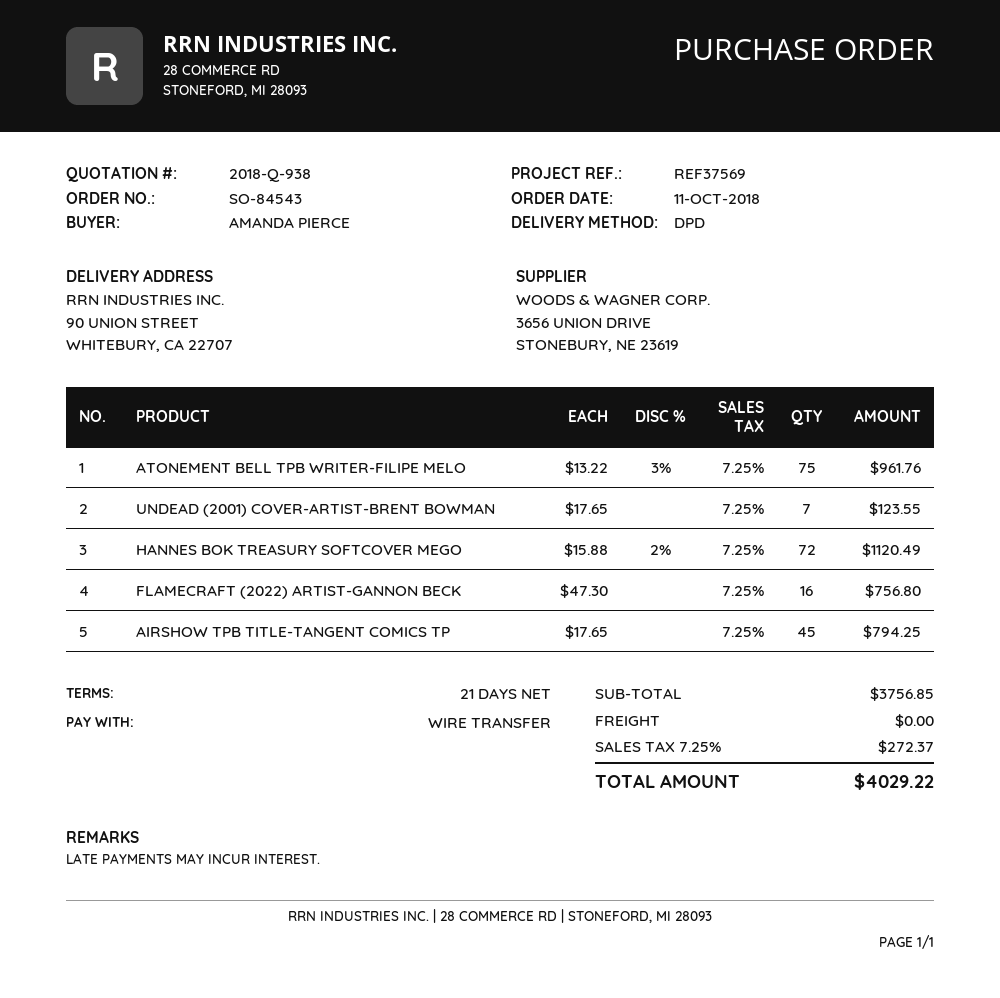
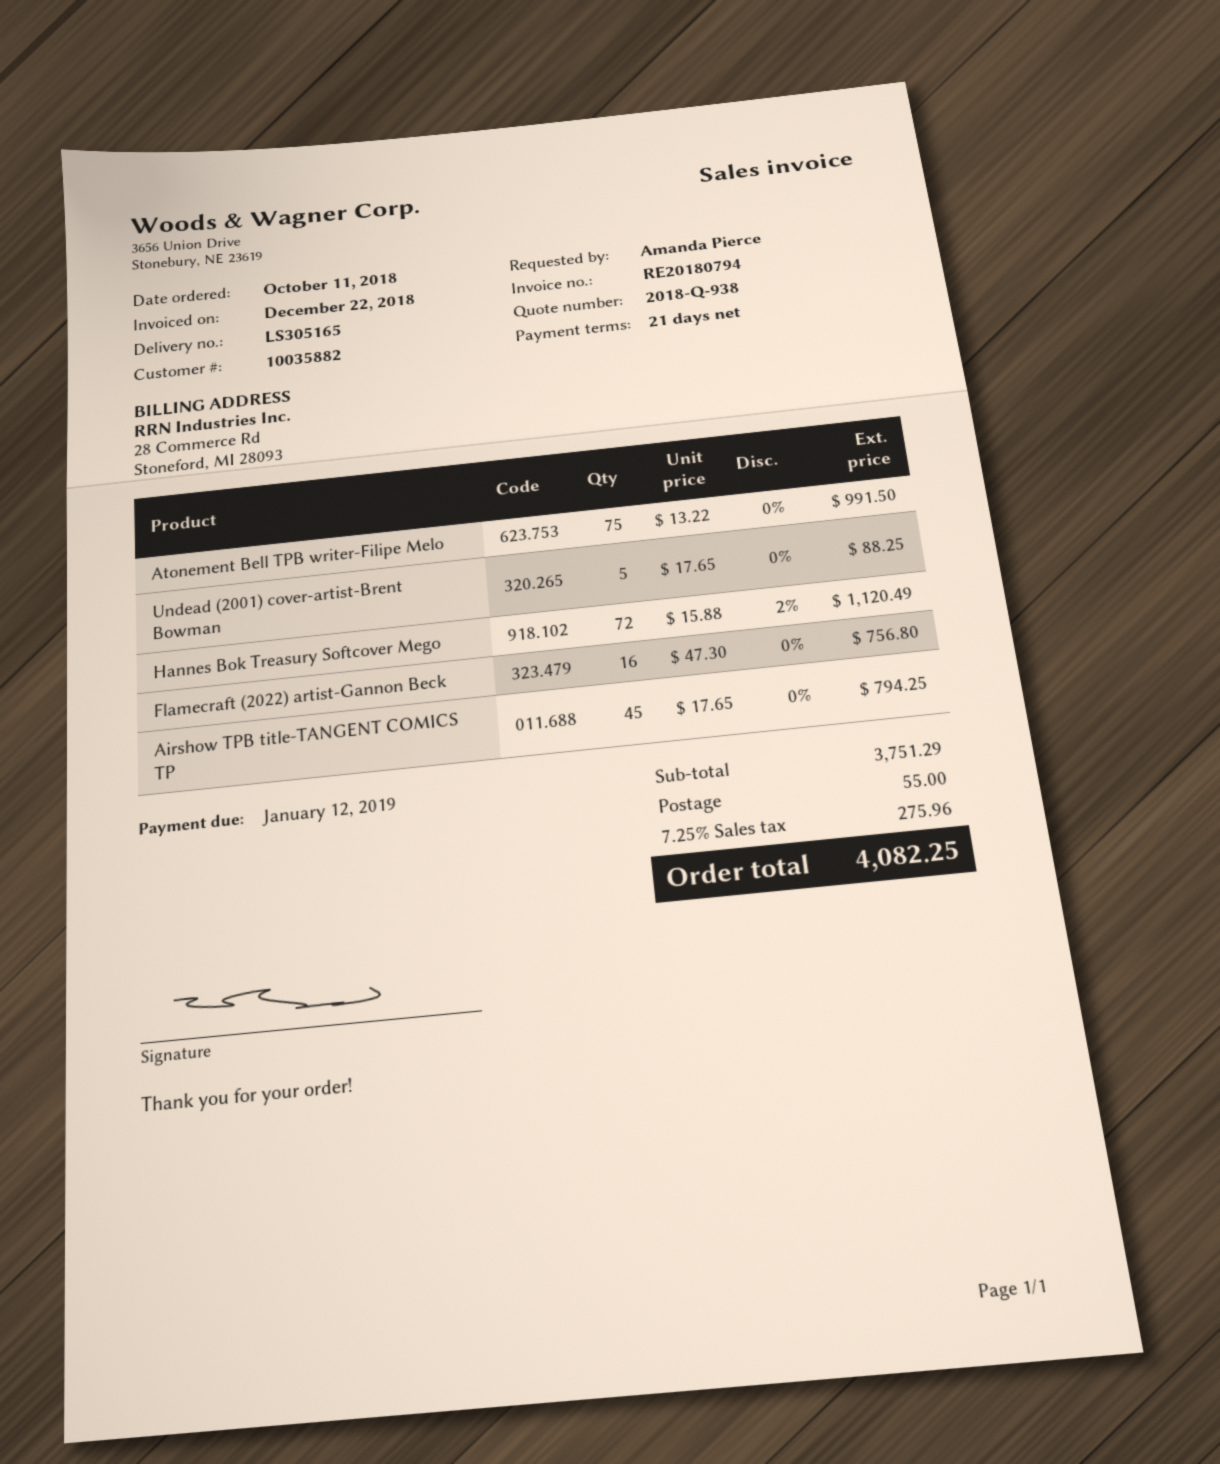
ATONEMENT BELL TPB WRITER-FILIPE MELO: 75 x 13.22 - 3% = 961.76 -> 75 x 13.22 = 991.50
UNDEAD (2001) COVER-ARTIST-BRENT BOWMAN: 7 x 17.65 = 123.55 -> 5 x 17.65 = 88.25
subtotal: 3756.85 -> 3751.29
shipping: 0.00 -> 55.00
tax: 7.25% = 272.37 -> 7.25% = 275.96
total: 4029.22 -> 4082.25

